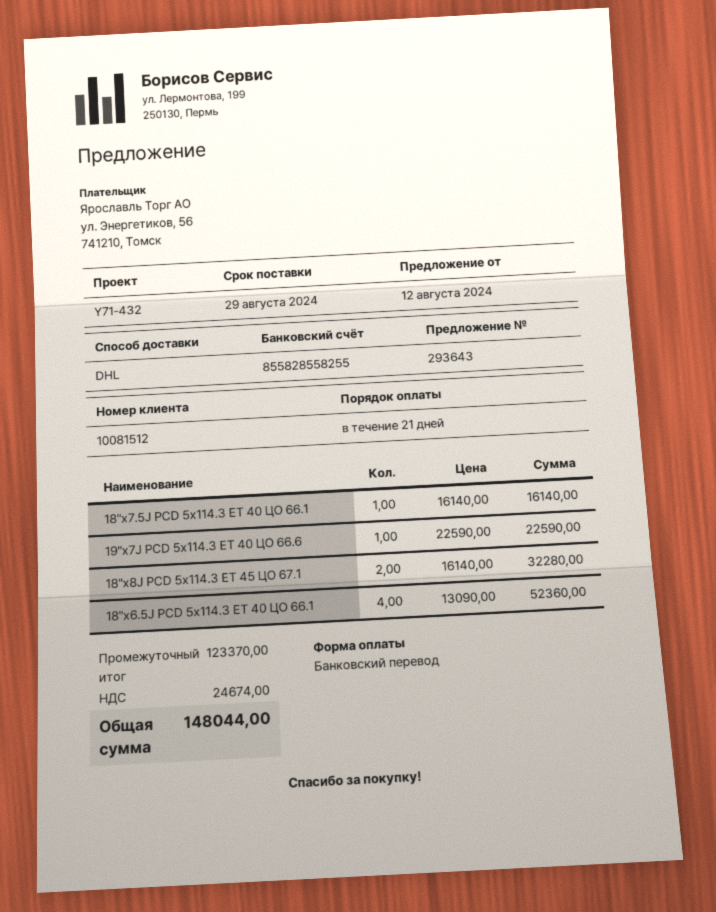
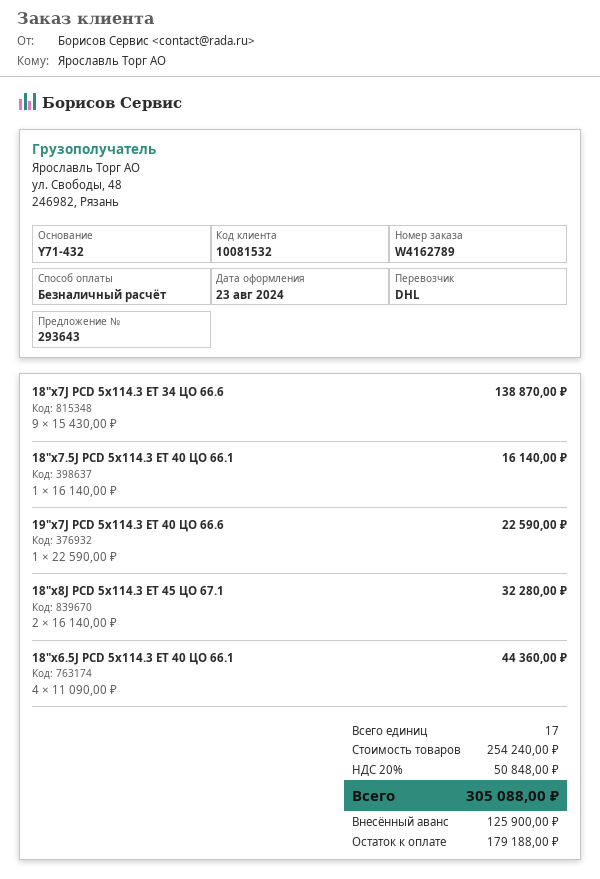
customer number: 10081512 -> 10081532
18"x6.5J PCD 5x114.3 ЕТ 40 ЦО 66.1: 4 x 13090.00 = 52360.00 -> 4 x 11090.00 = 44360.00
18"x7J PCD 5x114.3 ЕТ 34 ЦО 66.6: none -> 9 x 15430.00 = 138870.00
subtotal: 123370.00 -> 254240.00
tax: 24674.00 -> 50848.00
total: 148044.00 -> 305088.00

